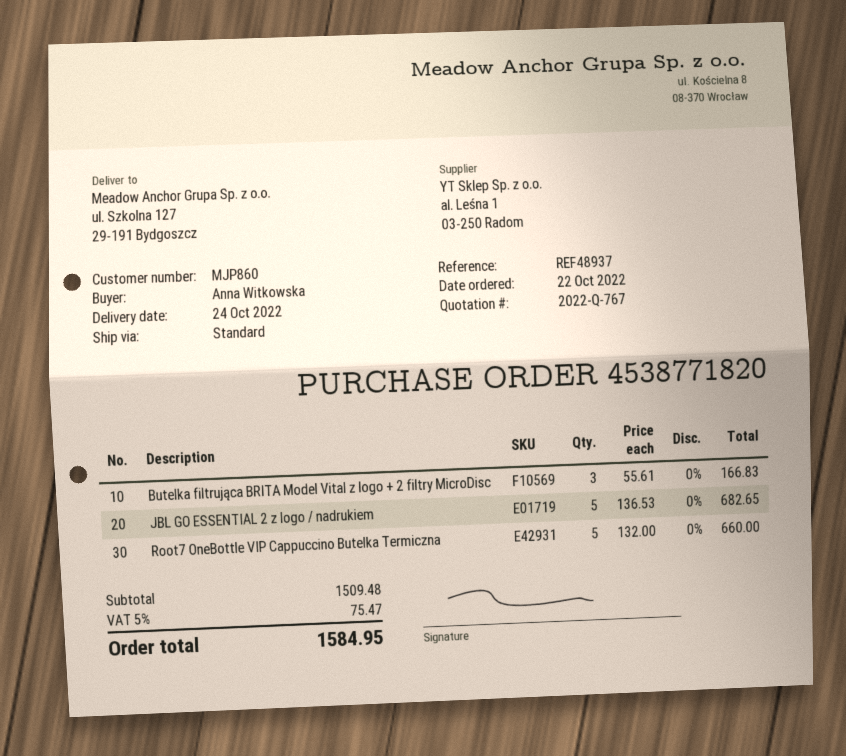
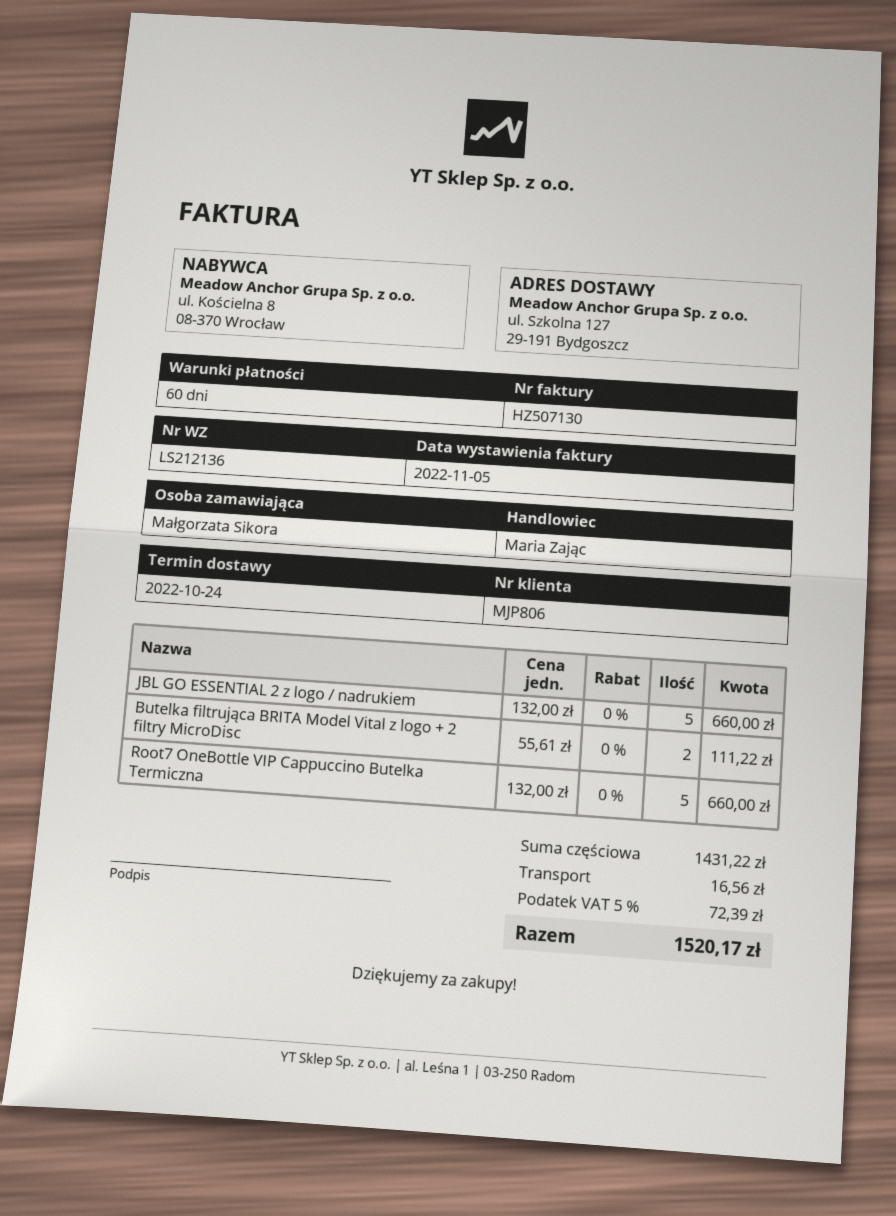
customer number: MJP860 -> MJP806
ordered by: Anna Witkowska -> Małgorzata Sikora
Butelka filtrująca BRITA Model Vital z logo + 2 filtry MicroDisc: 3 x 55.61 = 166.83 -> 2 x 55.61 = 111.22
JBL GO ESSENTIAL 2 z logo / nadrukiem: 5 x 136.53 = 682.65 -> 5 x 132.00 = 660.00
subtotal: 1509.48 -> 1431.22
shipping: none -> 16.56
tax: 5% = 75.47 -> 5% = 72.39
total: 1584.95 -> 1520.17

